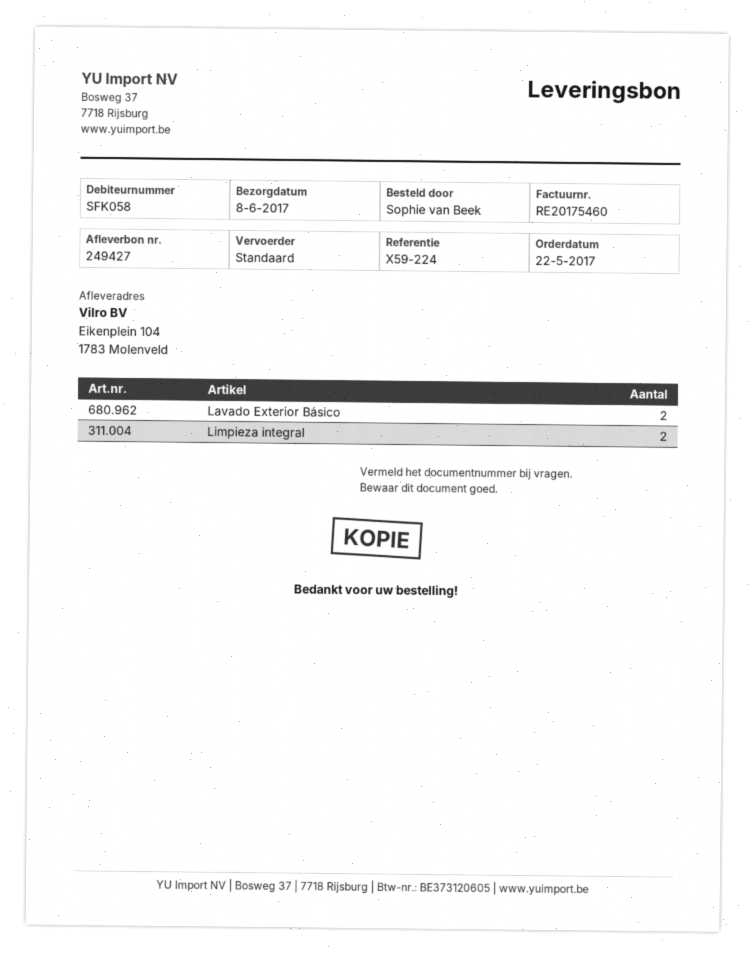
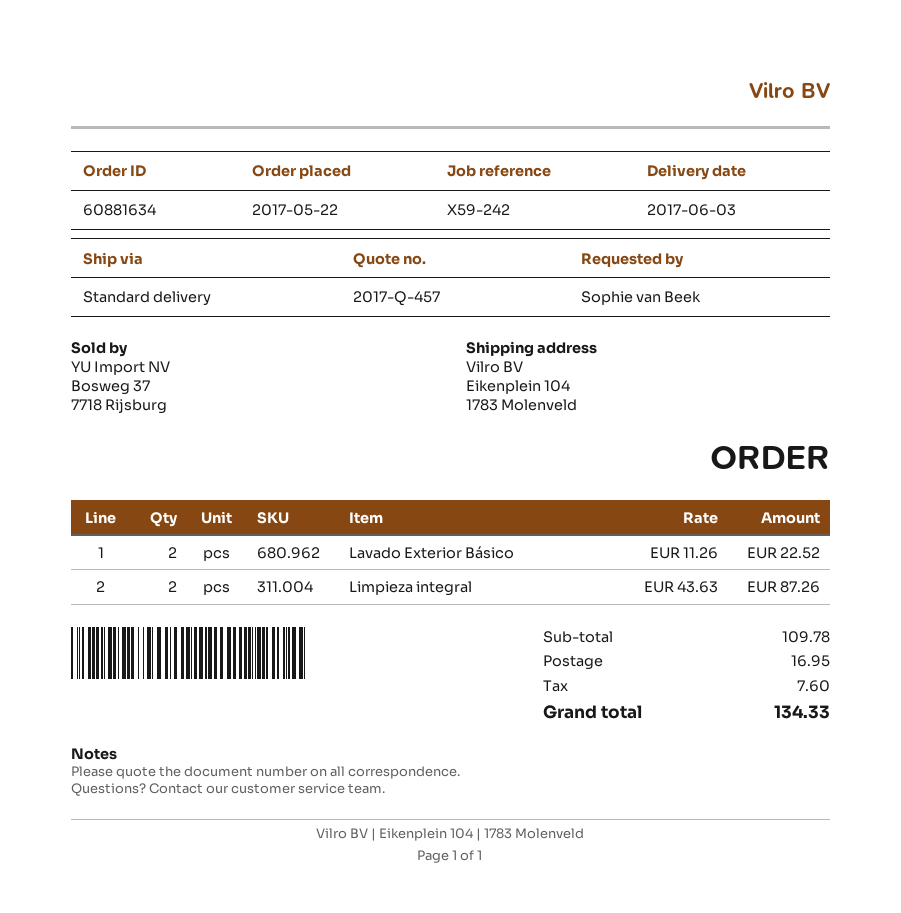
delivery date: 2017-06-08 -> 2017-06-03
reference: X59-224 -> X59-242

